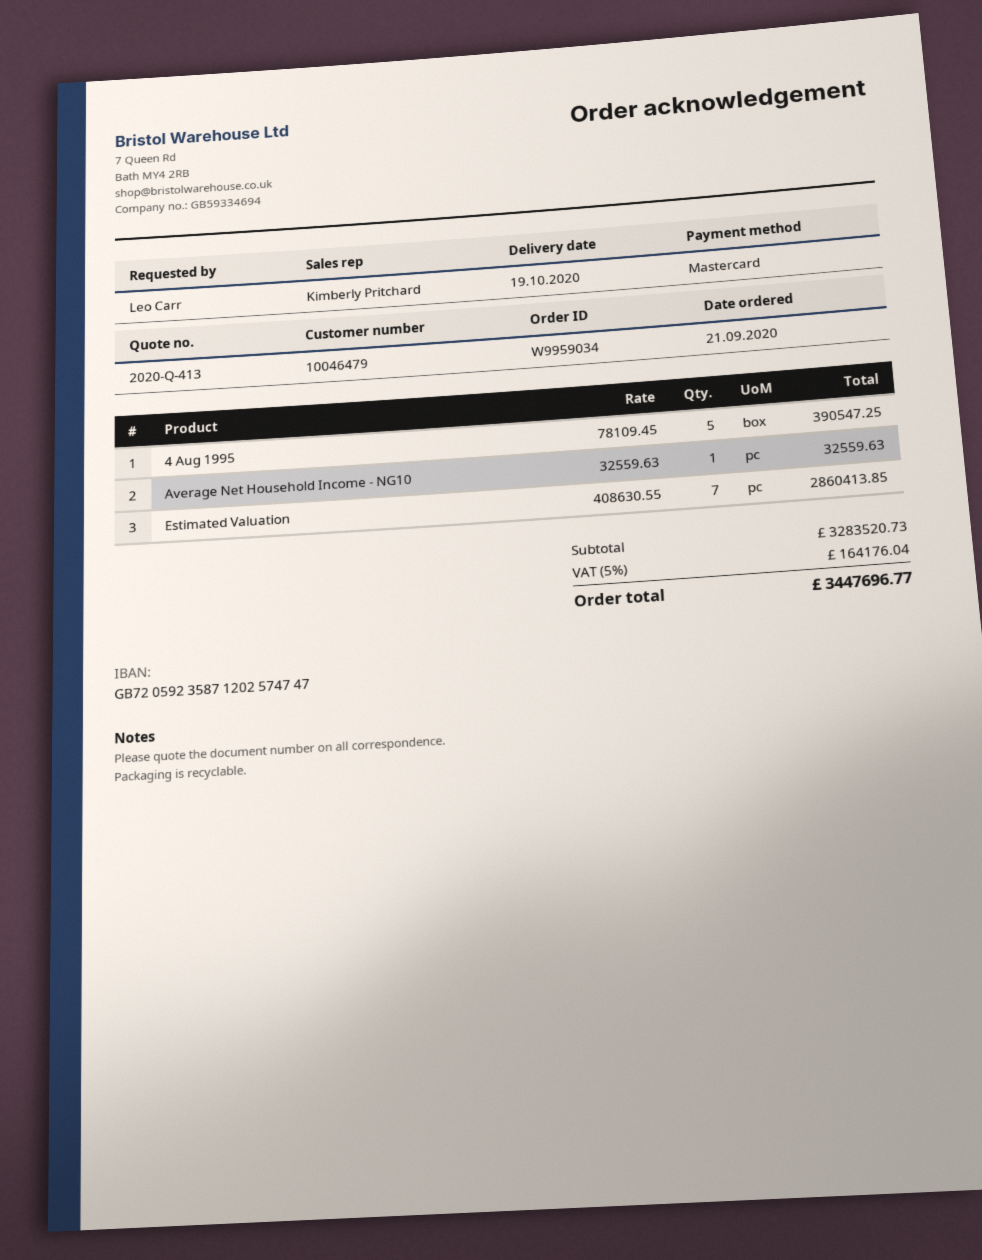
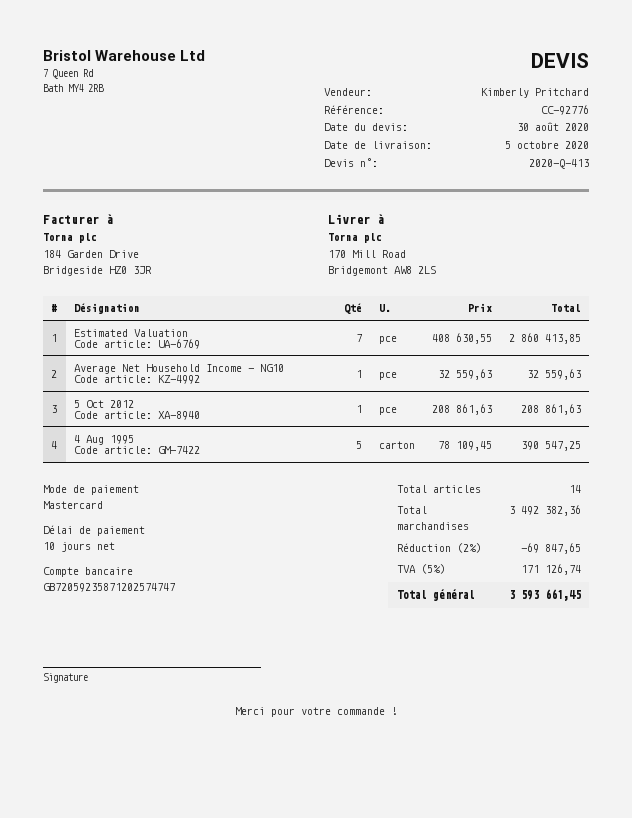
delivery date: 2020-10-19 -> 2020-10-05
5 Oct 2012: none -> 1 x 208861.63 = 208861.63
subtotal: 3283520.73 -> 3492382.36
discount: none -> 2% = 69847.65
tax: 5% = 164176.04 -> 5% = 171126.74
total: 3447696.77 -> 3593661.45

